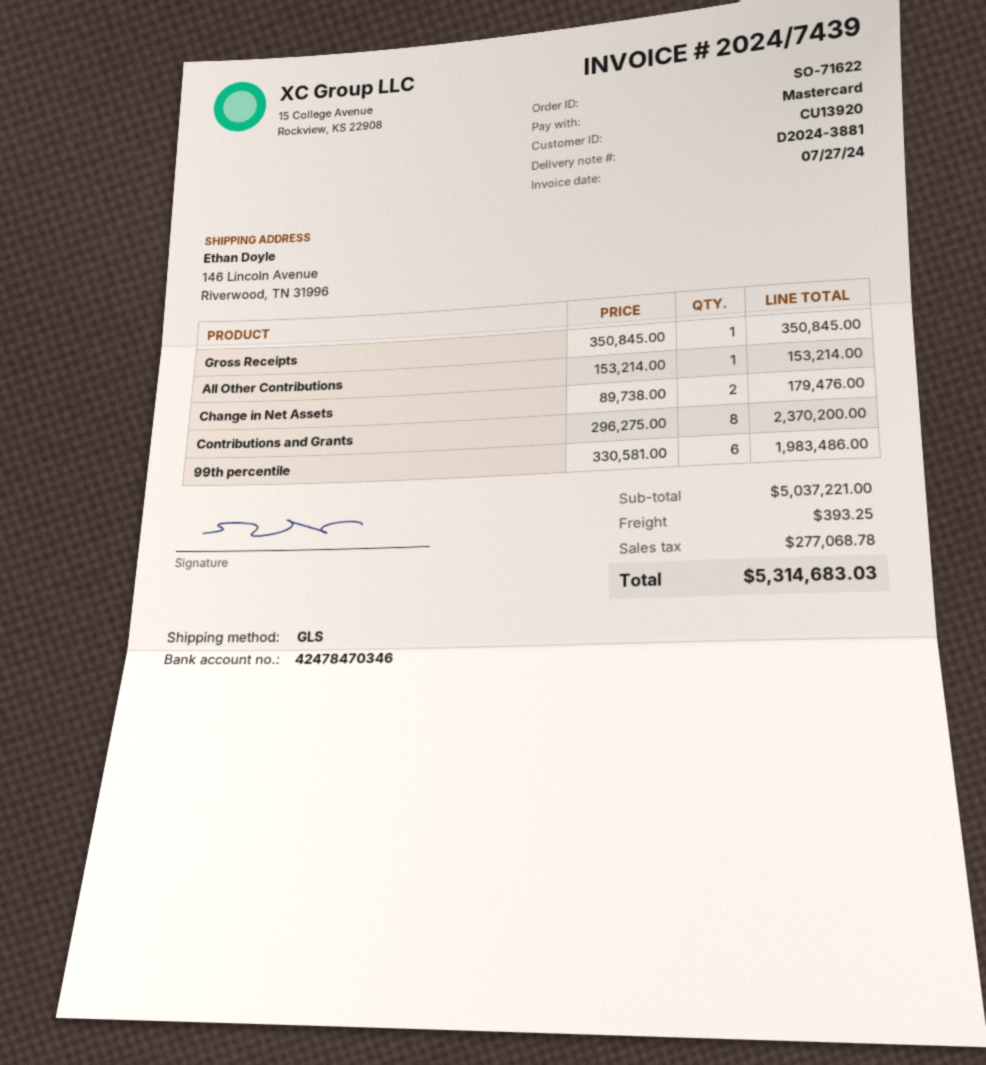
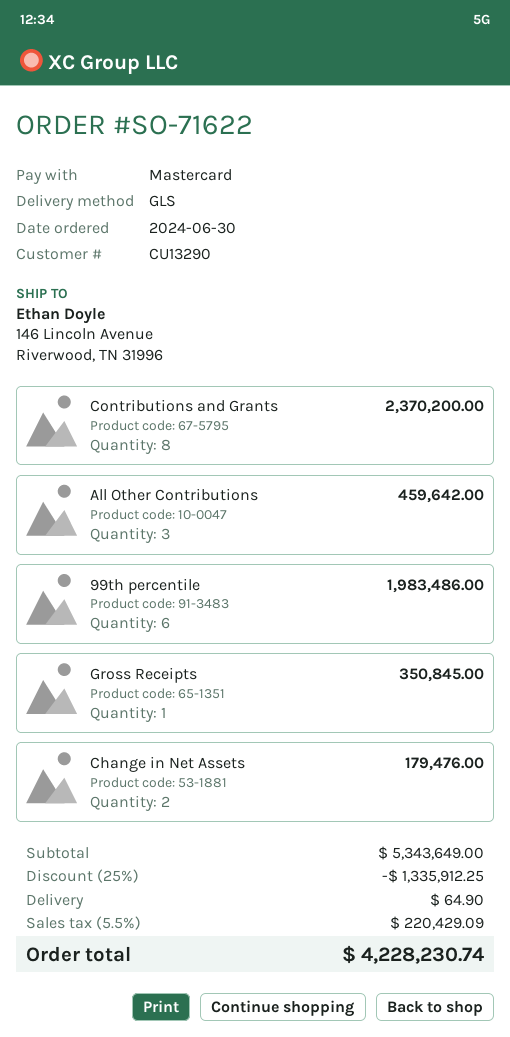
customer number: CU13920 -> CU13290
All Other Contributions: 1 for 153214.00 -> 3 for 459642.00
subtotal: 5037221.00 -> 5343649.00
discount: none -> 25% = 1335912.25
shipping: 393.25 -> 64.90
tax: 277068.78 -> 220429.09
total: 5314683.03 -> 4228230.74

